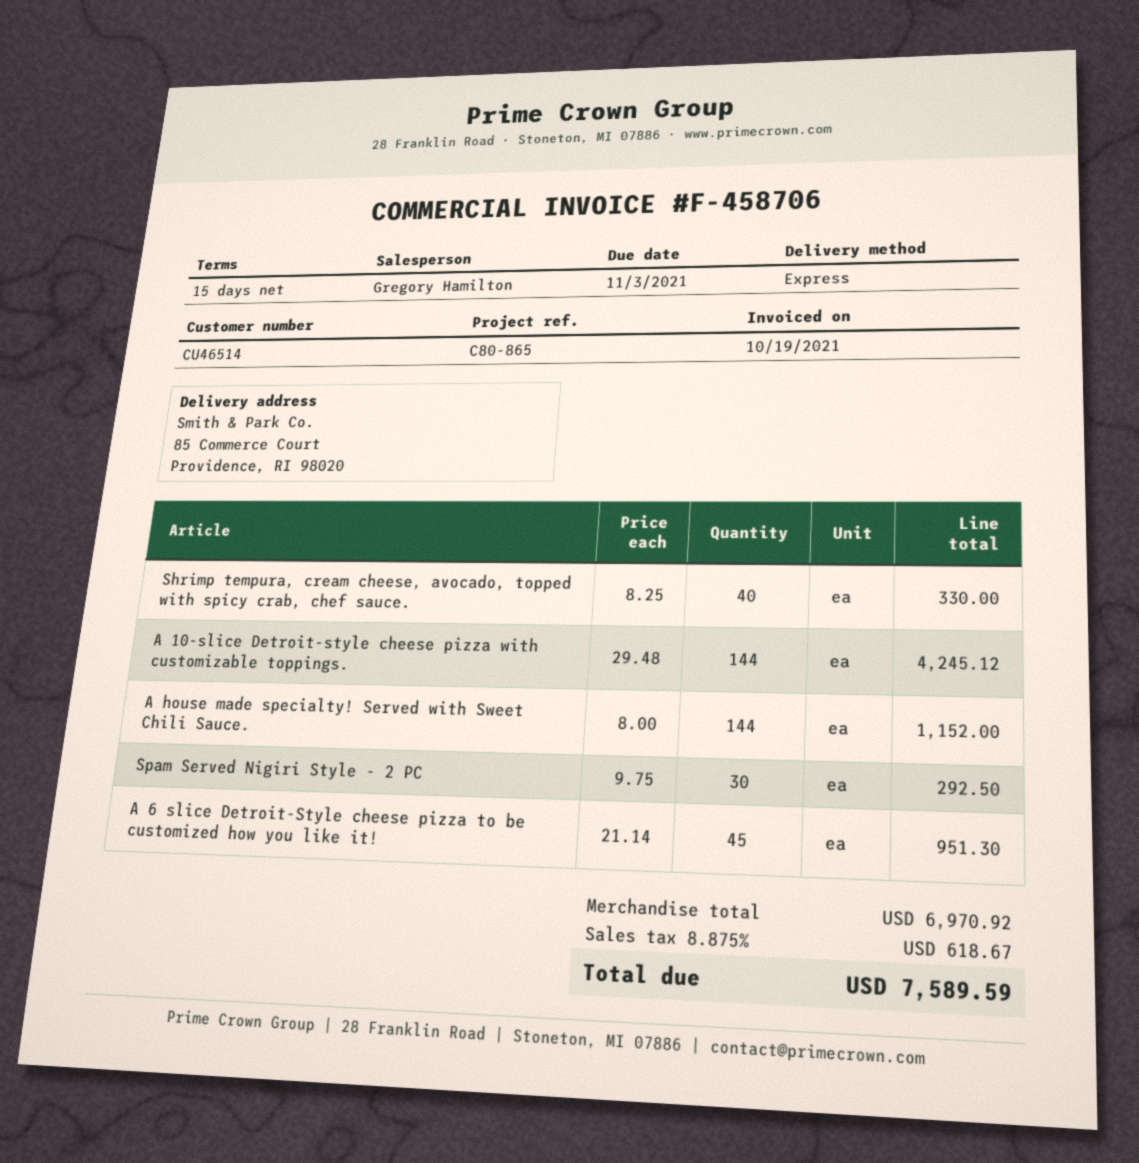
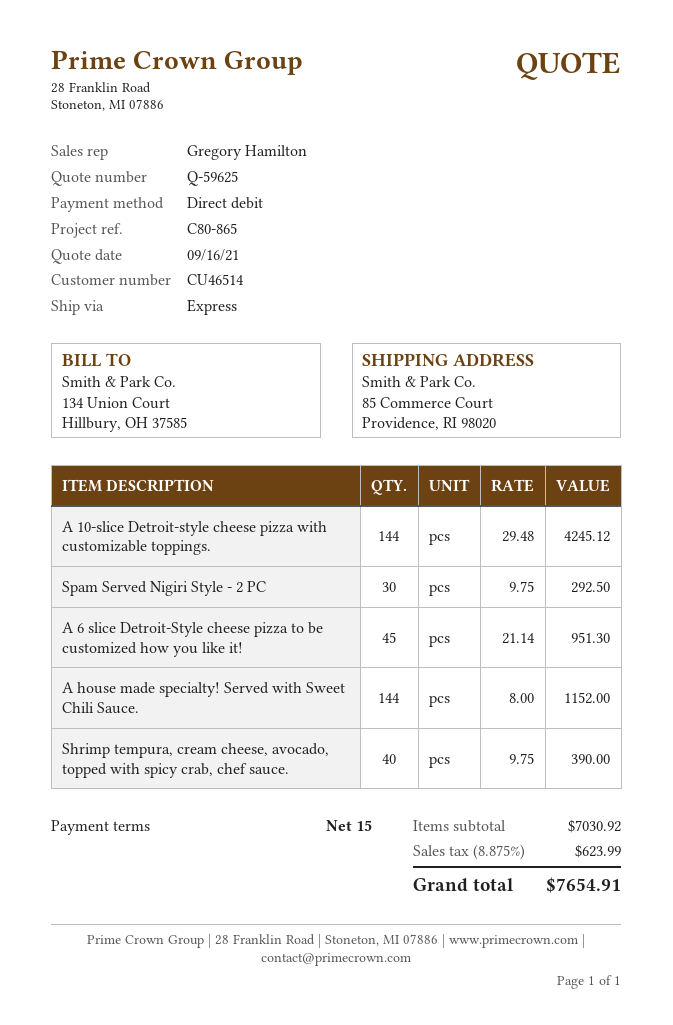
Shrimp tempura, cream cheese, avocado, topped with spicy crab, chef sauce.: 40 x 8.25 = 330.00 -> 40 x 9.75 = 390.00
subtotal: 6970.92 -> 7030.92
tax: 8.875% = 618.67 -> 8.875% = 623.99
total: 7589.59 -> 7654.91

